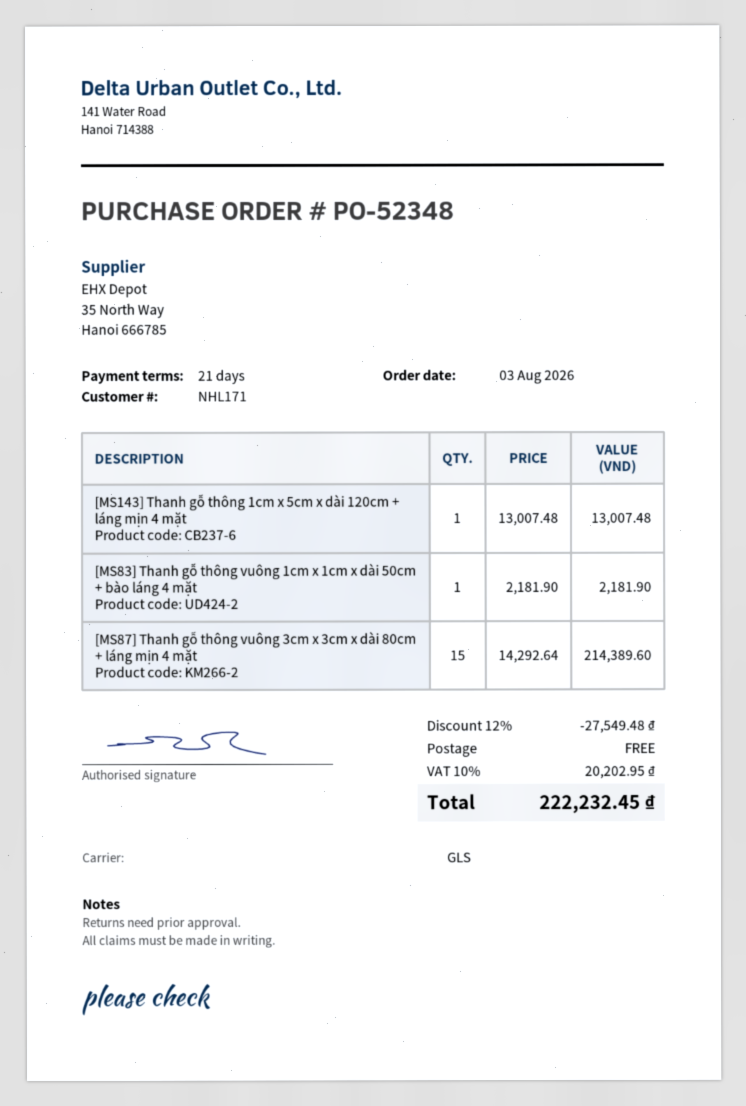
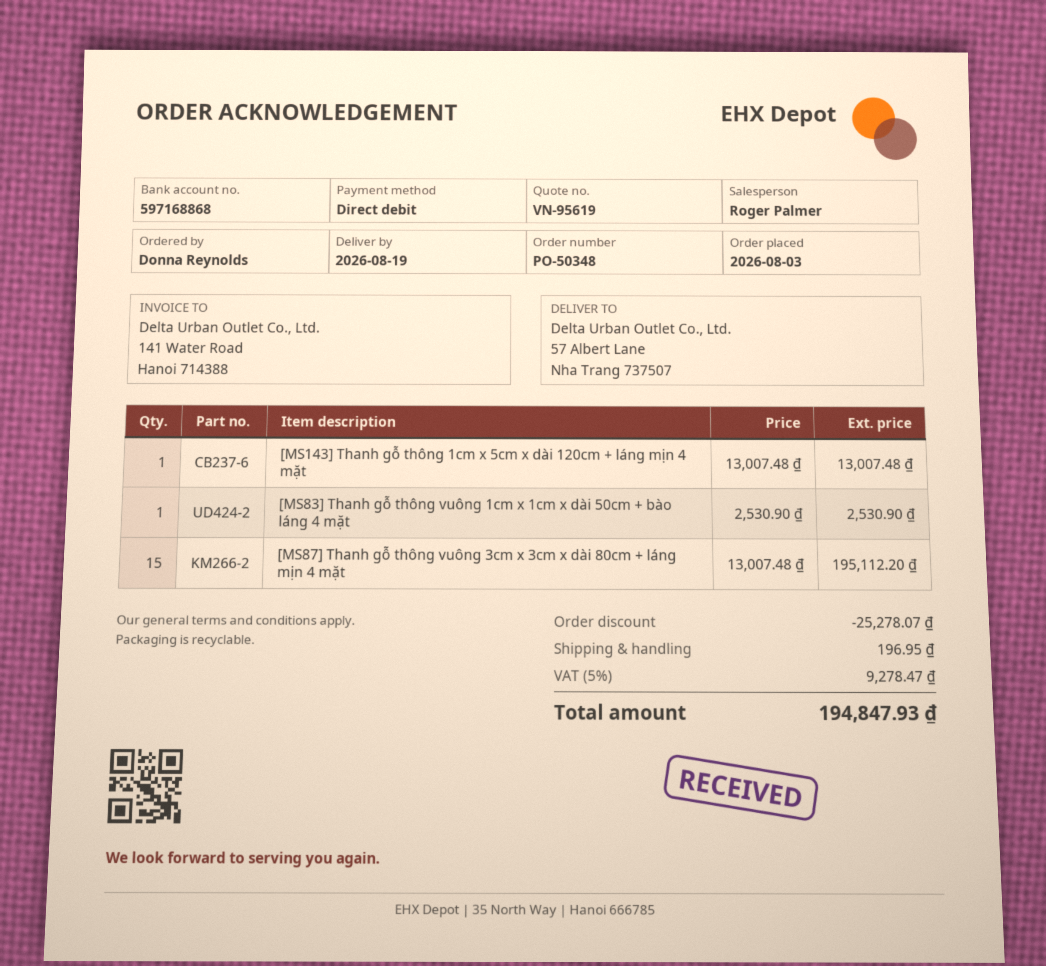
order number: PO-52348 -> PO-50348
[MS83] Thanh gỗ thông vuông 1cm x 1cm x dài 50cm + bào láng 4 mặt: 1 x 2181.90 = 2181.90 -> 1 x 2530.90 = 2530.90
[MS87] Thanh gỗ thông vuông 3cm x 3cm x dài 80cm + láng mịn 4 mặt: 15 x 14292.64 = 214389.60 -> 15 x 13007.48 = 195112.20
discount: 27549.48 -> 25278.07
shipping: 0.00 -> 196.95
tax: 10% = 20202.95 -> 5% = 9278.47
total: 222232.45 -> 194847.93

